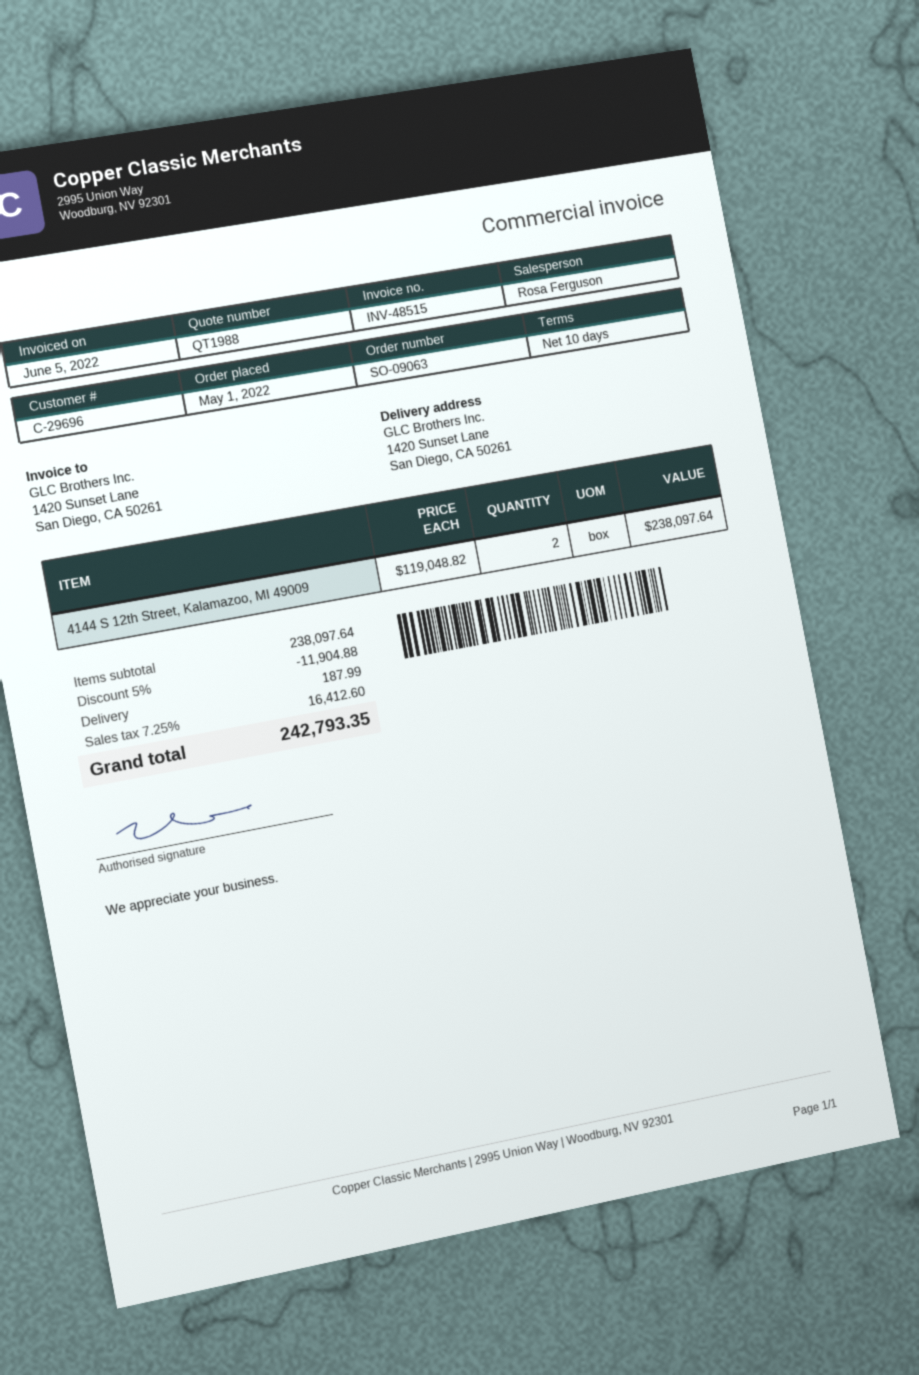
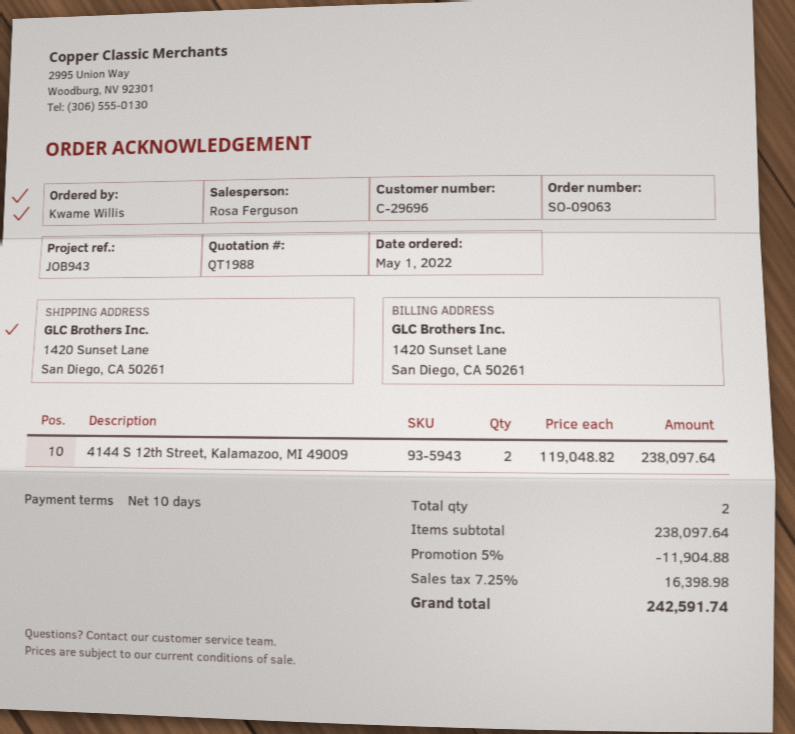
shipping: 187.99 -> none
tax: 7.25% = 16412.60 -> 7.25% = 16398.98
total: 242793.35 -> 242591.74

